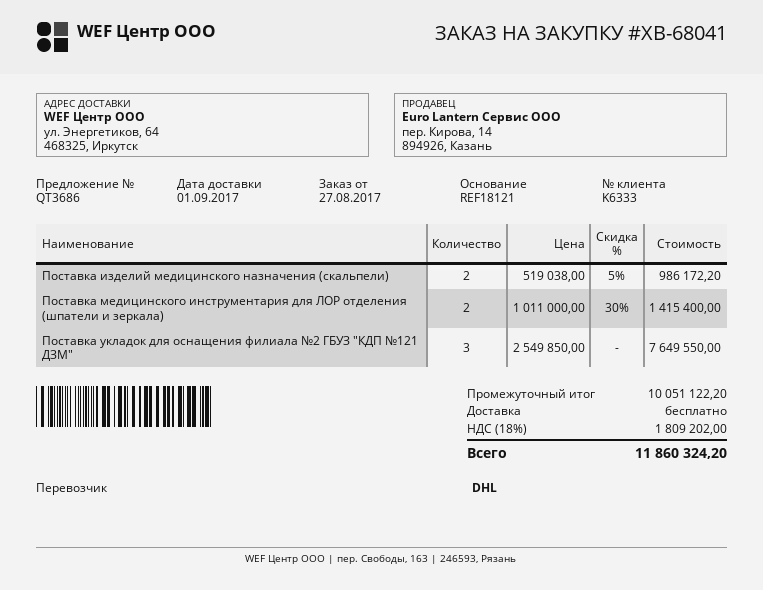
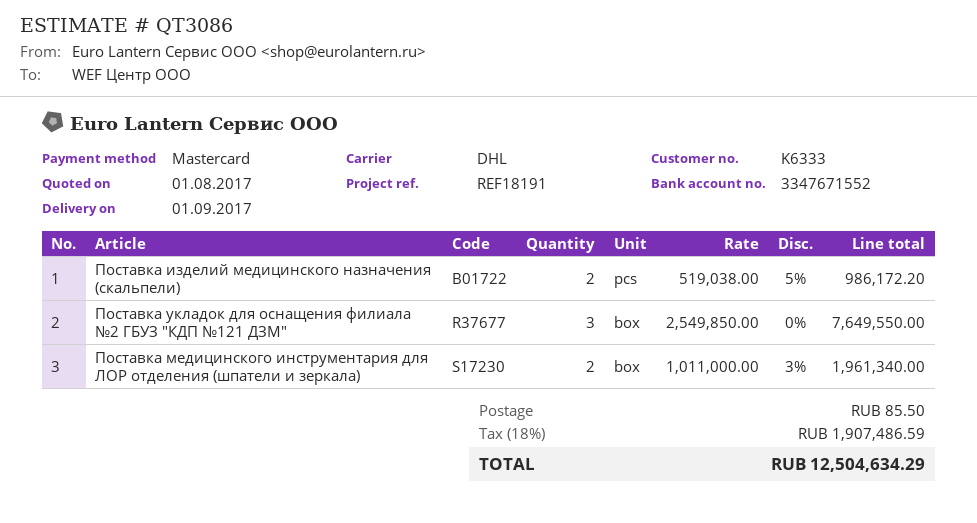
quote number: QT3686 -> QT3086
reference: REF18121 -> REF18191
Поставка медицинского инструментария для ЛОР отделения (шпатели и зеркала): 2 x 1011000.00 - 30% = 1415400.00 -> 2 x 1011000.00 - 3% = 1961340.00
shipping: 0.00 -> 85.50
tax: 18% = 1809202.00 -> 18% = 1907486.59
total: 11860324.20 -> 12504634.29

